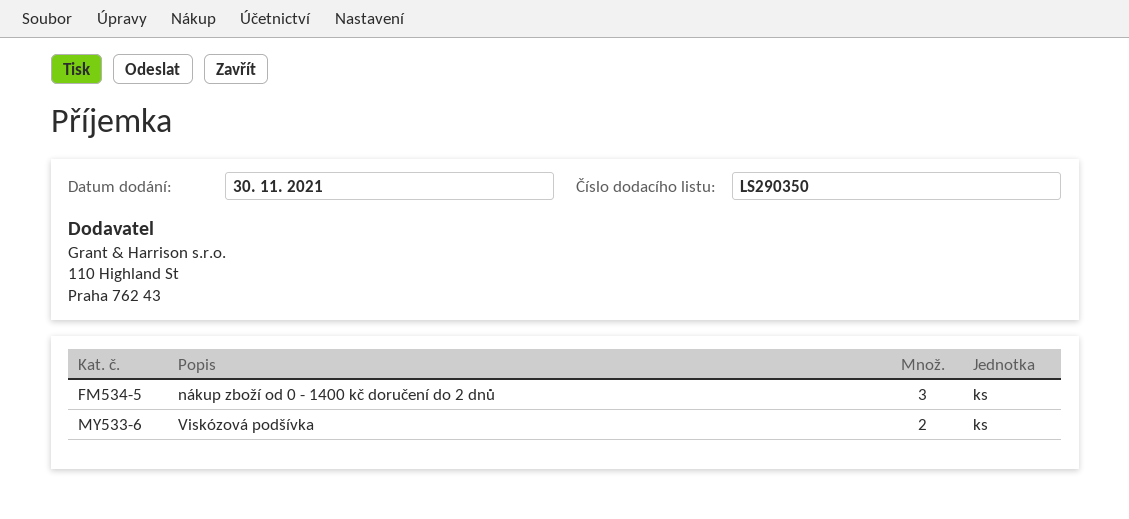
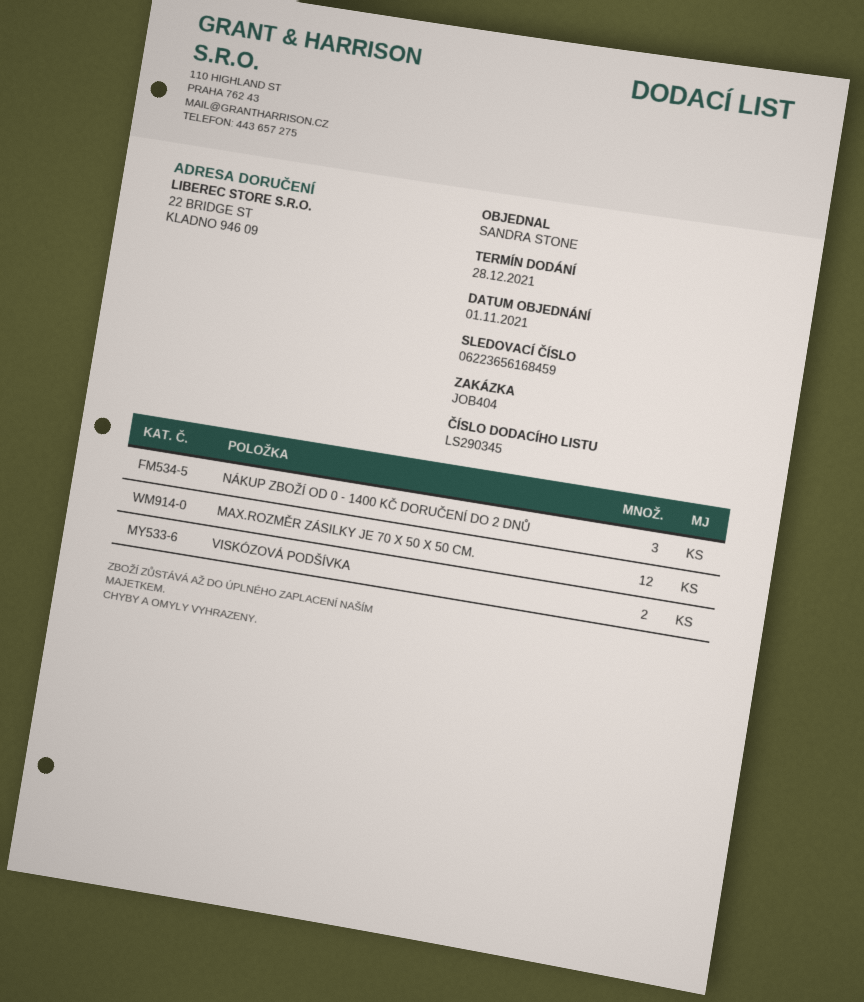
delivery note number: LS290350 -> LS290345
delivery date: 2021-11-30 -> 2021-12-28
MAX.ROZMĚR ZÁSILKY JE 70 X 50 X 50 CM.: none -> 12

